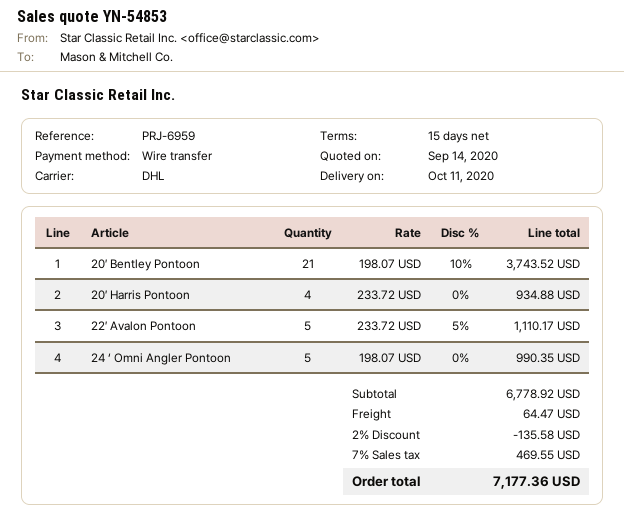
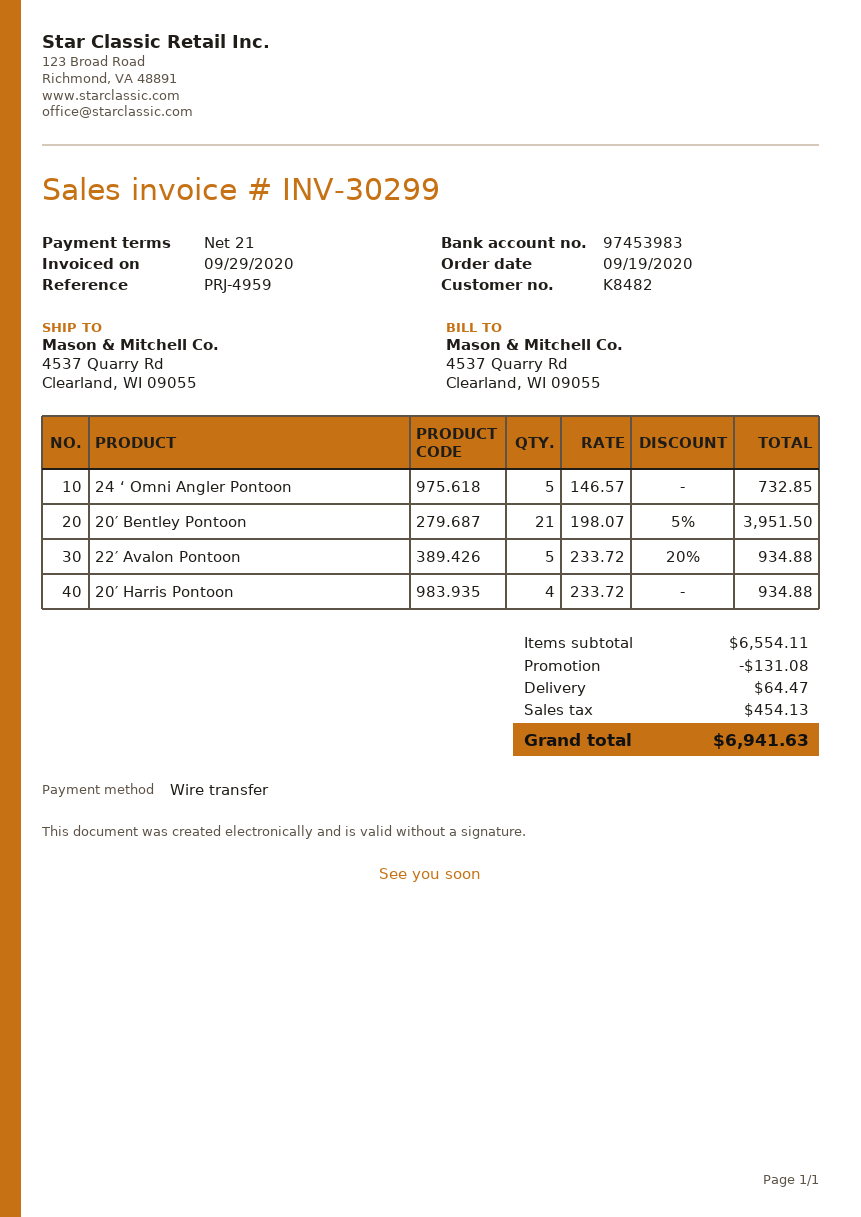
payment terms: 15 days -> 21 days
reference: PRJ-6959 -> PRJ-4959
20′ Bentley Pontoon: 21 x 198.07 - 10% = 3743.52 -> 21 x 198.07 - 5% = 3951.50
22′ Avalon Pontoon: 5 x 233.72 - 5% = 1110.17 -> 5 x 233.72 - 20% = 934.88
24 ‘ Omni Angler Pontoon: 5 x 198.07 = 990.35 -> 5 x 146.57 = 732.85
subtotal: 6778.92 -> 6554.11
discount: 135.58 -> 131.08
tax: 469.55 -> 454.13
total: 7177.36 -> 6941.63

